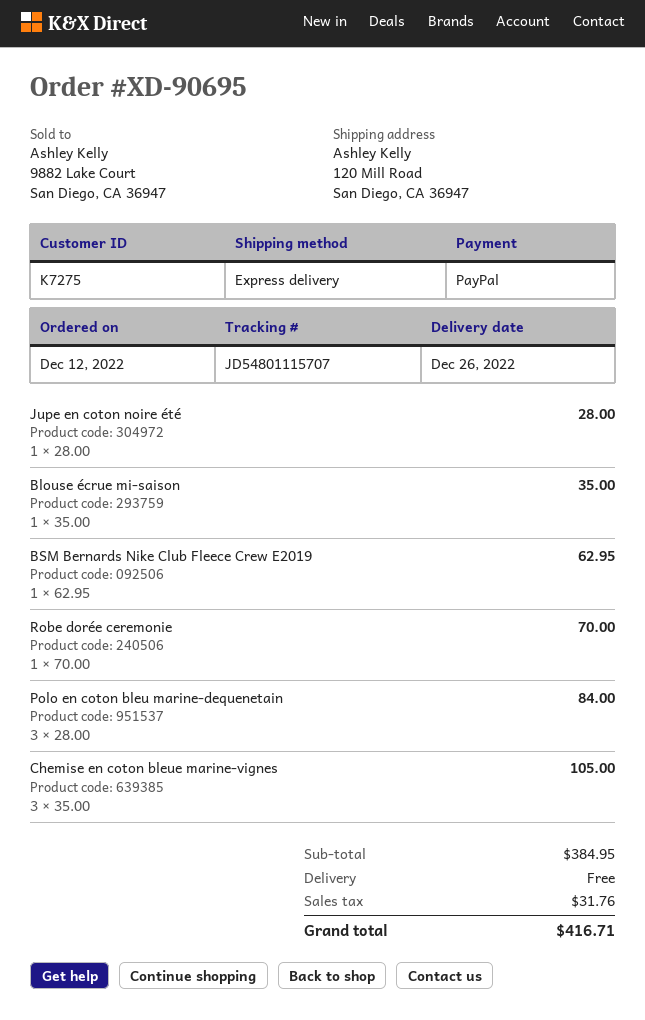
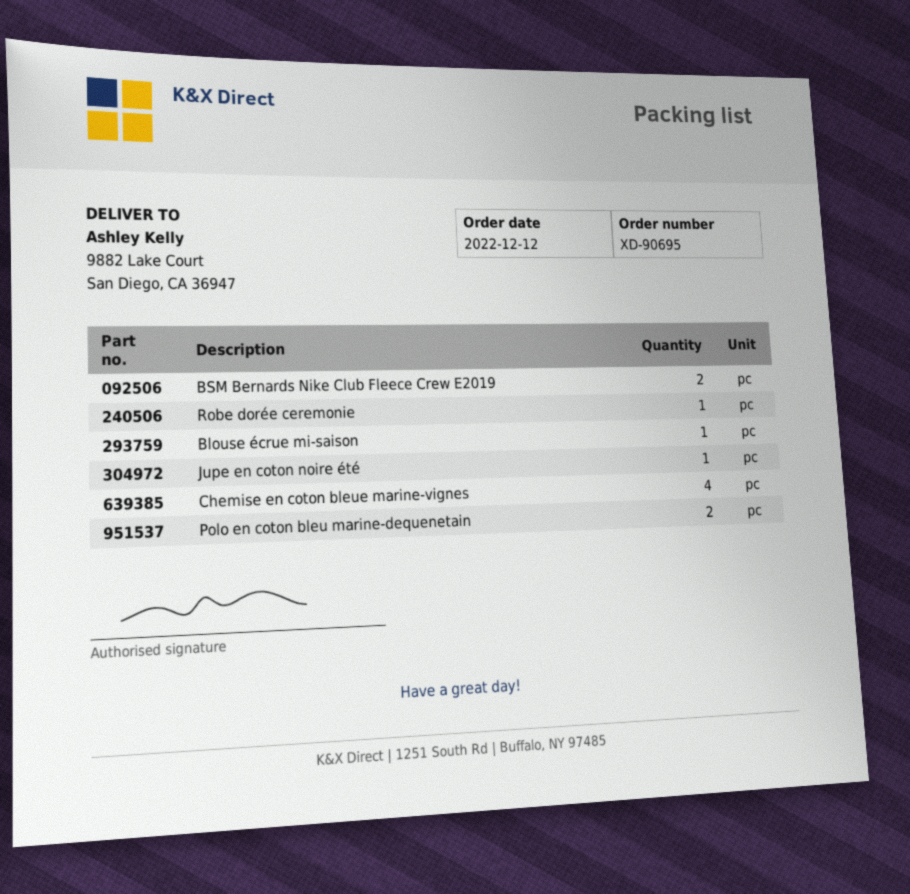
ship to: 120 Mill Road, San Diego, CA 36947 -> 9882 Lake Court, San Diego, CA 36947
BSM Bernards Nike Club Fleece Crew E2019: 1 -> 2
Polo en coton bleu marine-dequenetain: 3 -> 2
Chemise en coton bleue marine-vignes: 3 -> 4

